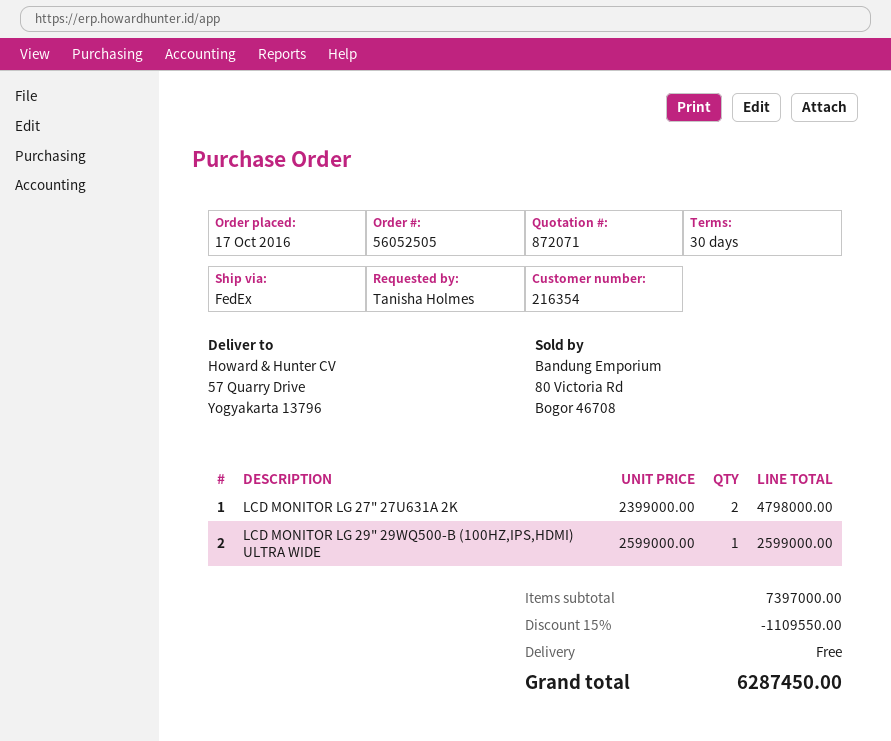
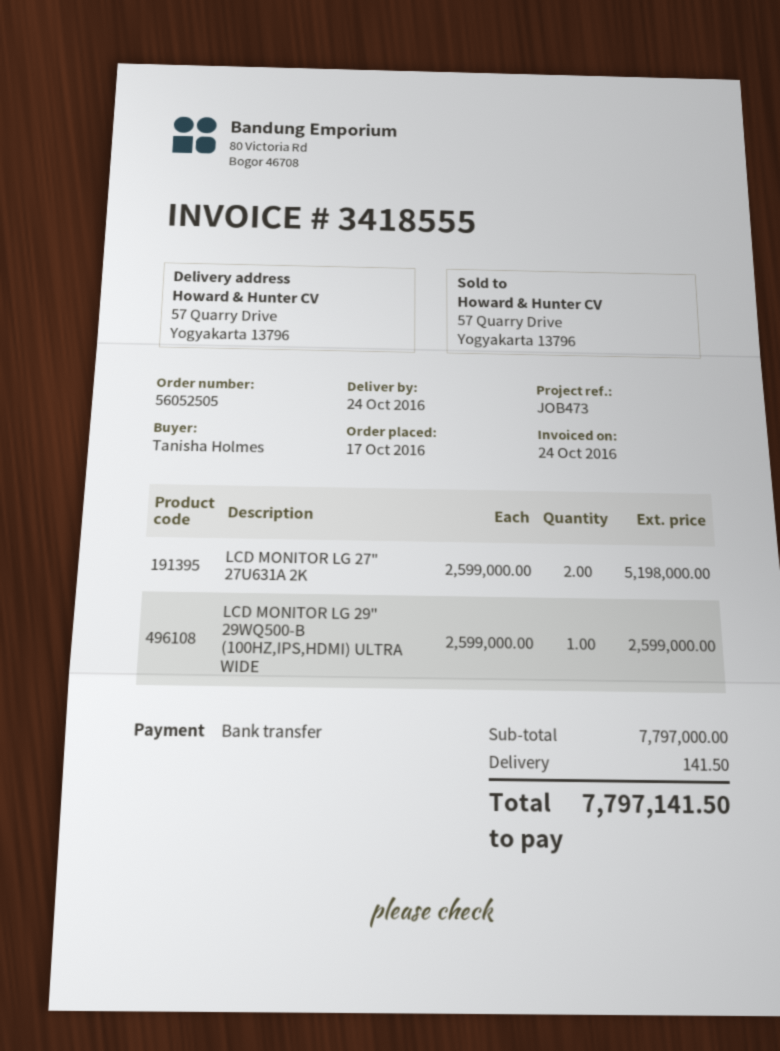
LCD MONITOR LG 27" 27U631A 2K: 2 x 2399000.00 = 4798000.00 -> 2 x 2599000.00 = 5198000.00
subtotal: 7397000.00 -> 7797000.00
discount: 15% = 1109550.00 -> none
shipping: 0.00 -> 141.50
total: 6287450.00 -> 7797141.50

